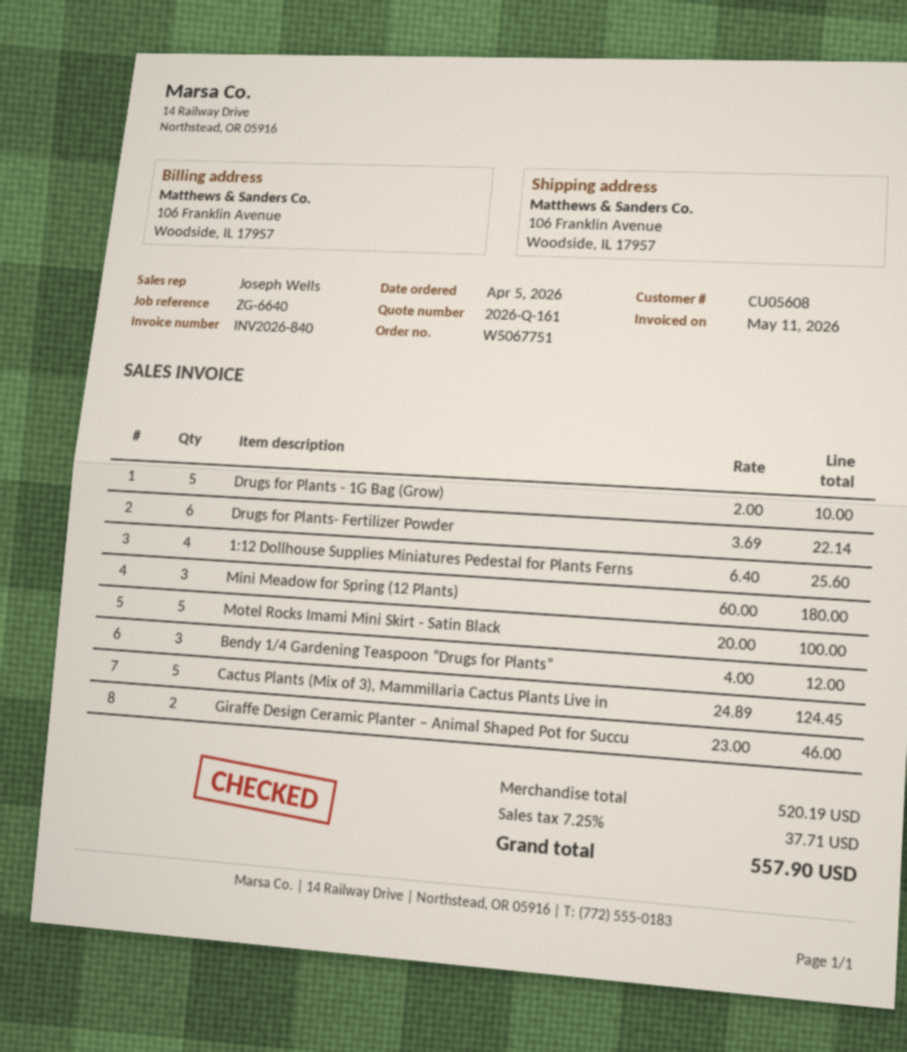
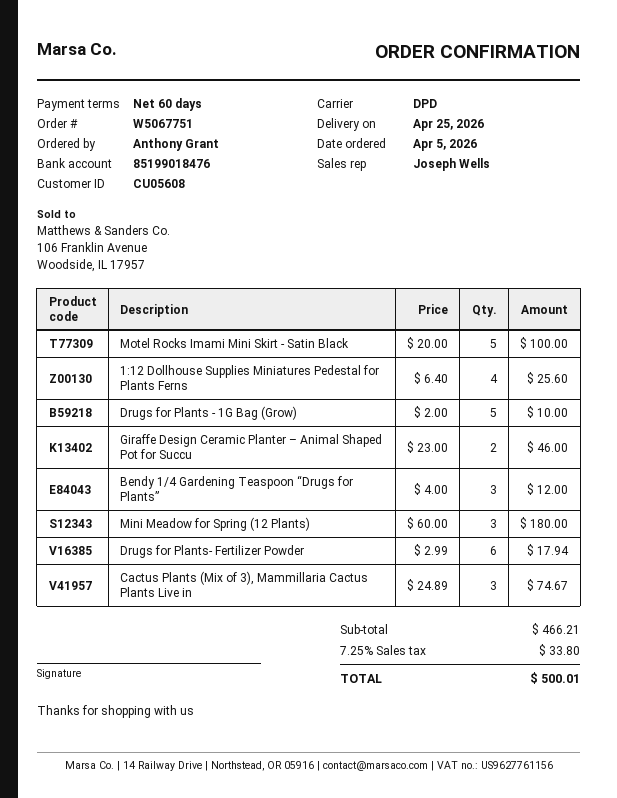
Drugs for Plants- Fertilizer Powder: 6 x 3.69 = 22.14 -> 6 x 2.99 = 17.94
Cactus Plants (Mix of 3), Mammillaria Cactus Plants Live in: 5 x 24.89 = 124.45 -> 3 x 24.89 = 74.67
subtotal: 520.19 -> 466.21
tax: 7.25% = 37.71 -> 7.25% = 33.80
total: 557.90 -> 500.01

